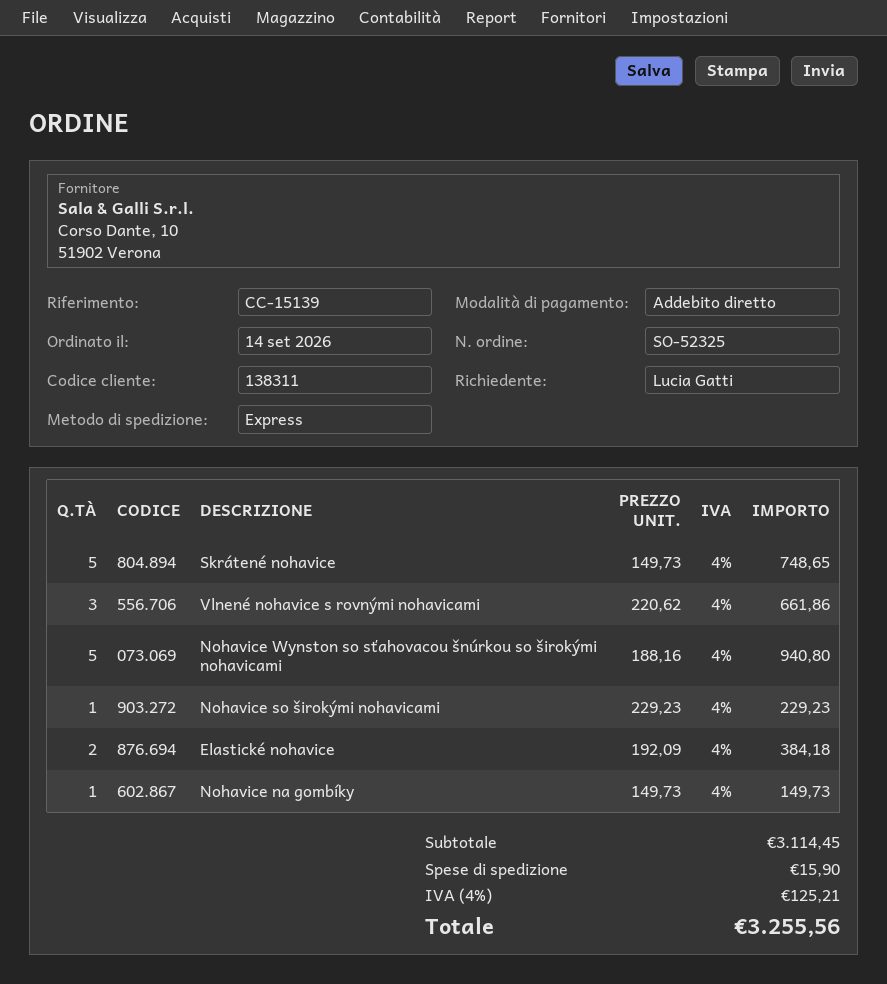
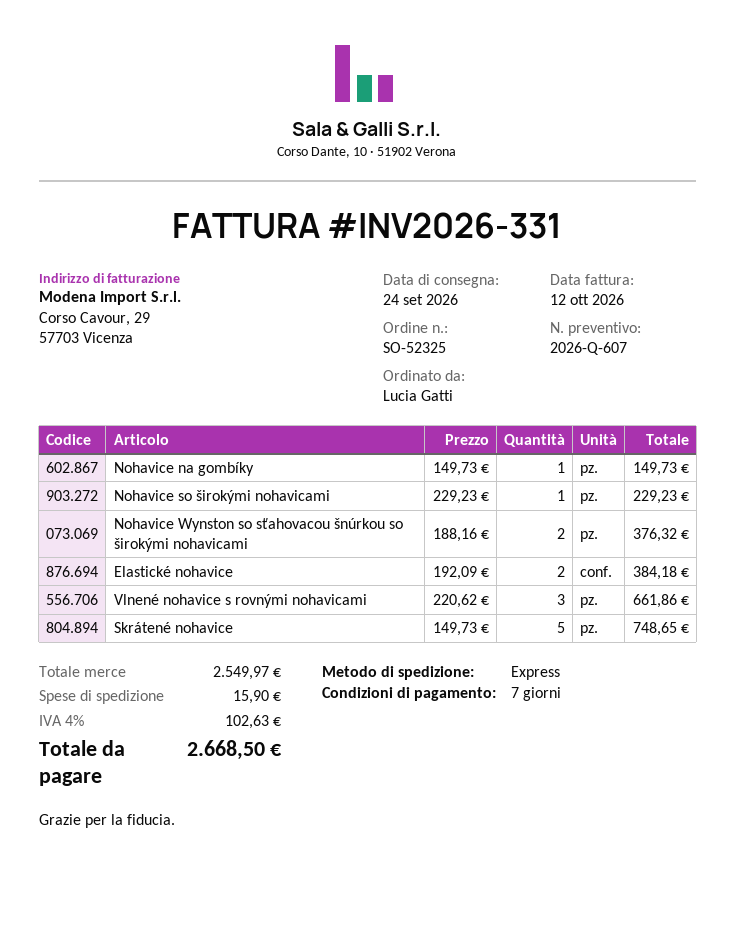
Nohavice Wynston so sťahovacou šnúrkou so širokými nohavicami: 5 x 188.16 = 940.80 -> 2 x 188.16 = 376.32
subtotal: 3114.45 -> 2549.97
tax: 4% = 125.21 -> 4% = 102.63
total: 3255.56 -> 2668.50

